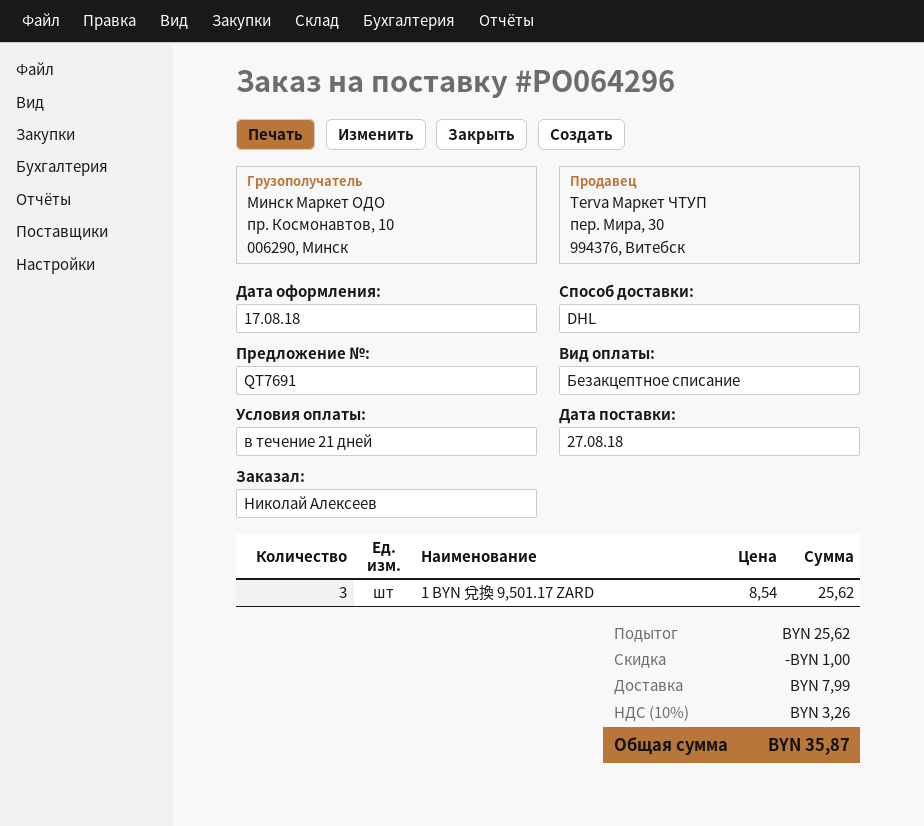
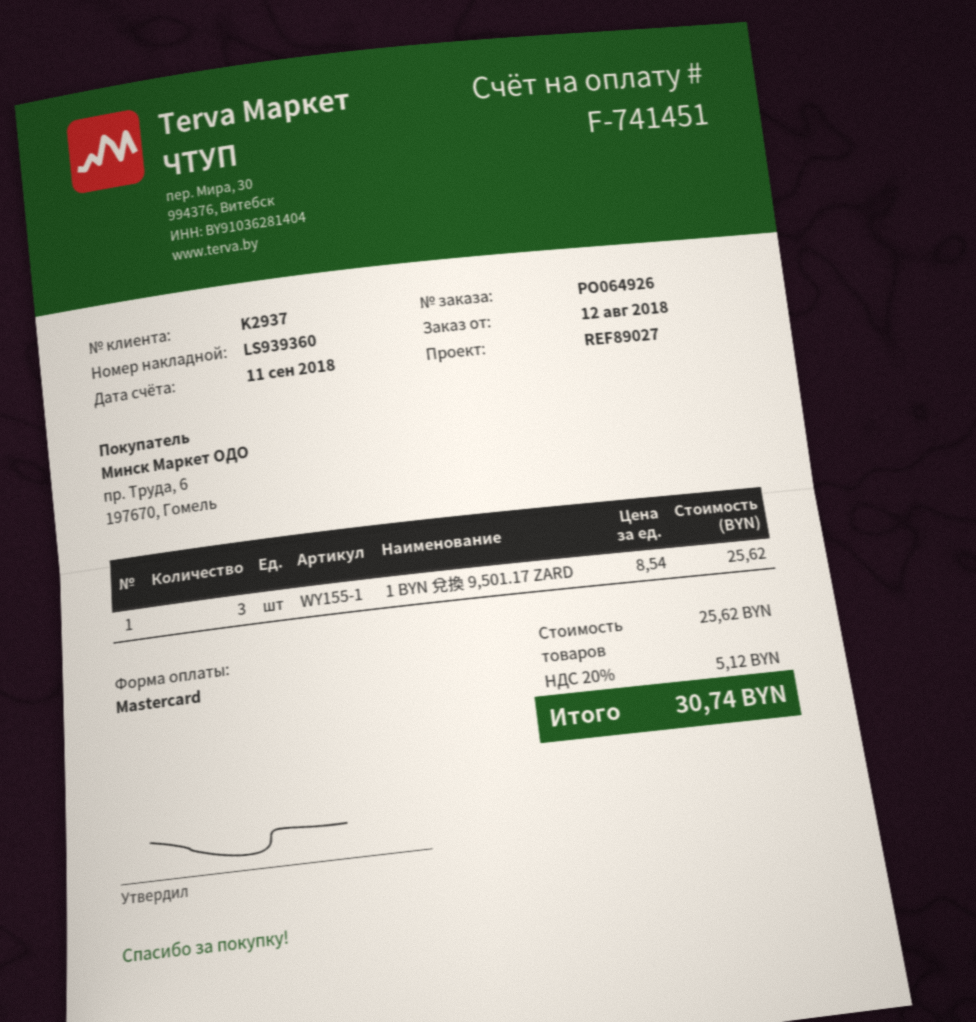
order number: PO064296 -> PO064926
order date: 2018-08-17 -> 2018-08-12
payment method: direct debit -> Mastercard
discount: 1.00 -> none
shipping: 7.99 -> none
tax: 10% = 3.26 -> 20% = 5.12
total: 35.87 -> 30.74

